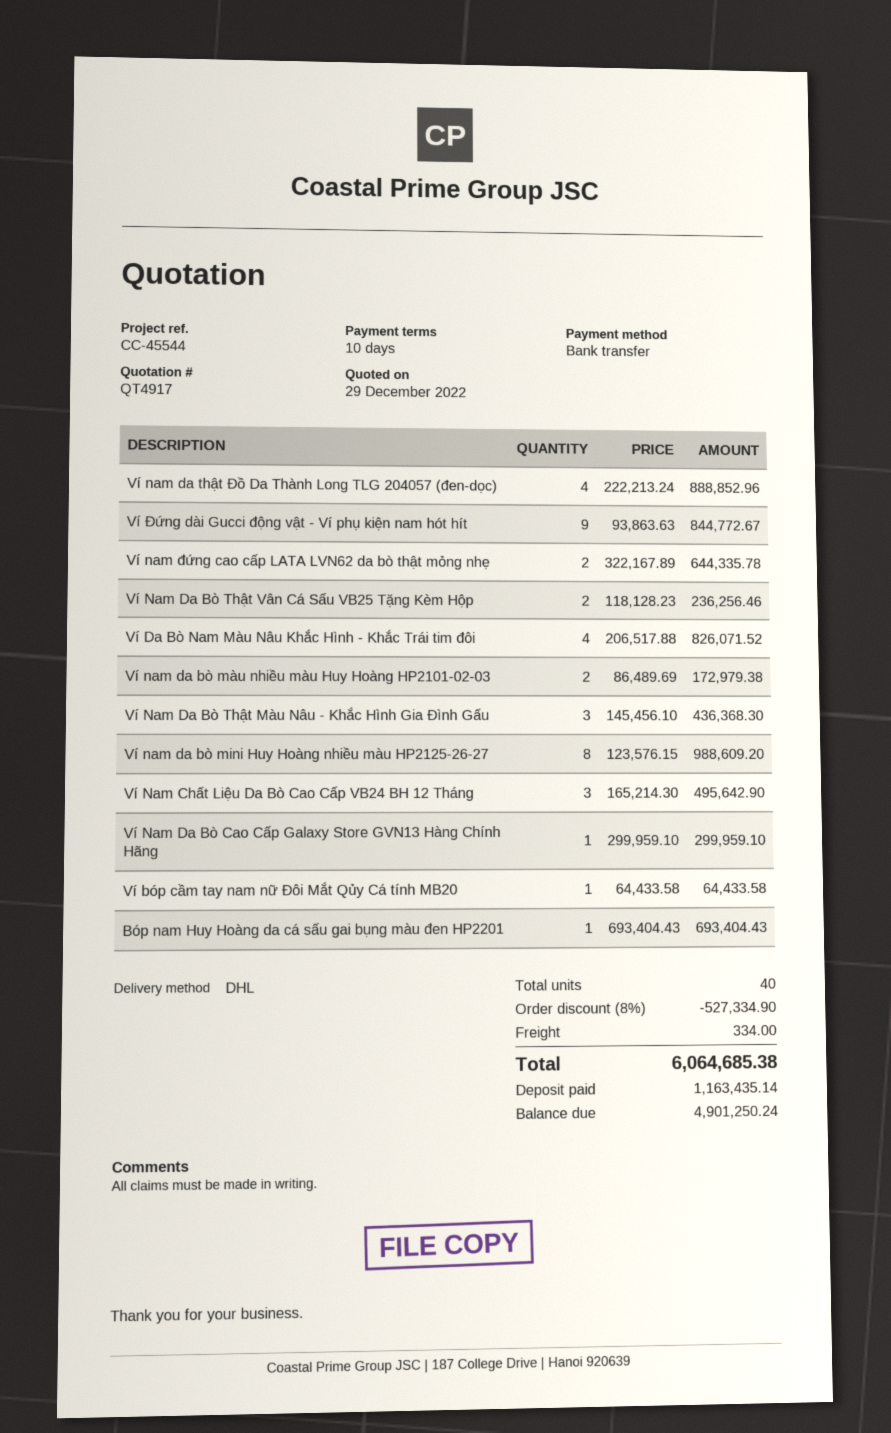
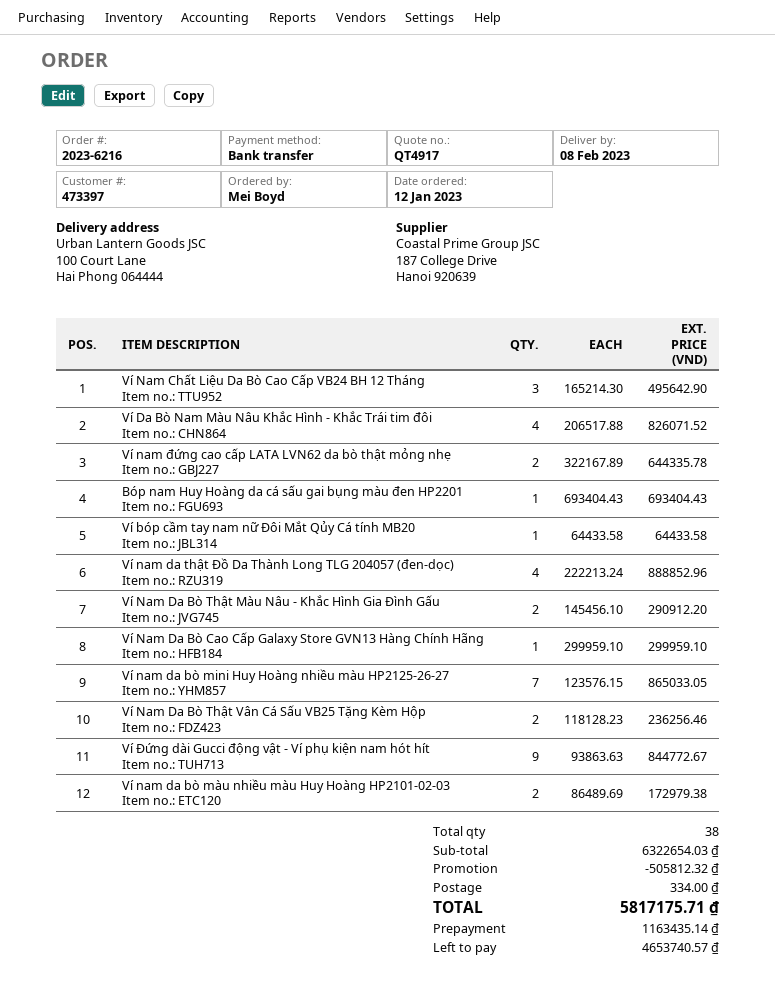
Ví Nam Da Bò Thật Màu Nâu - Khắc Hình Gia Đình Gấu: 3 x 145456.10 = 436368.30 -> 2 x 145456.10 = 290912.20
Ví nam da bò mini Huy Hoàng nhiều màu HP2125-26-27: 8 x 123576.15 = 988609.20 -> 7 x 123576.15 = 865033.05
total quantity: 40 -> 38
discount: 527334.90 -> 505812.32
total: 6064685.38 -> 5817175.71
balance: 4901250.24 -> 4653740.57

